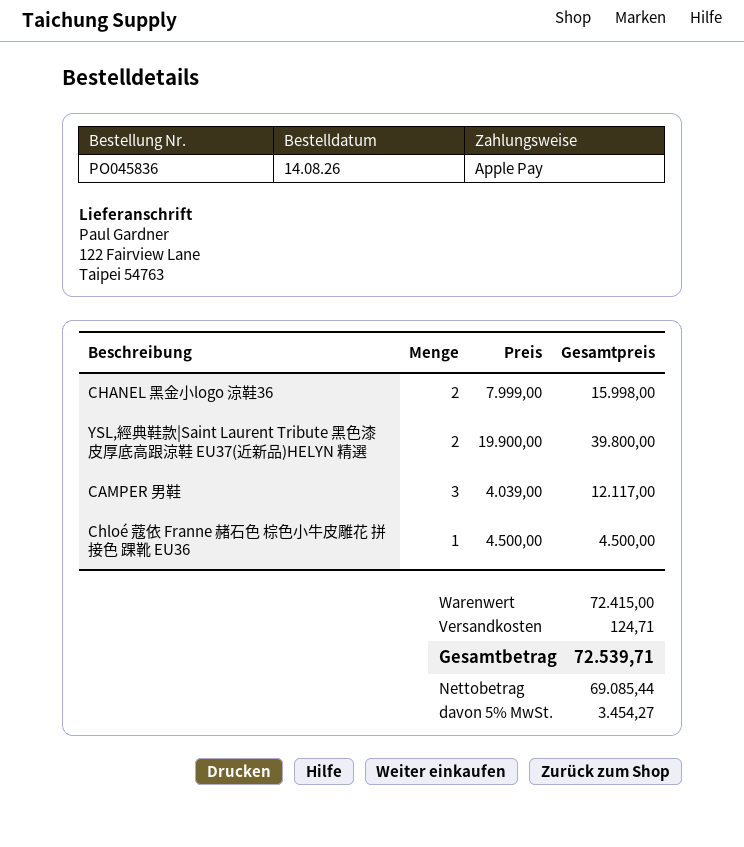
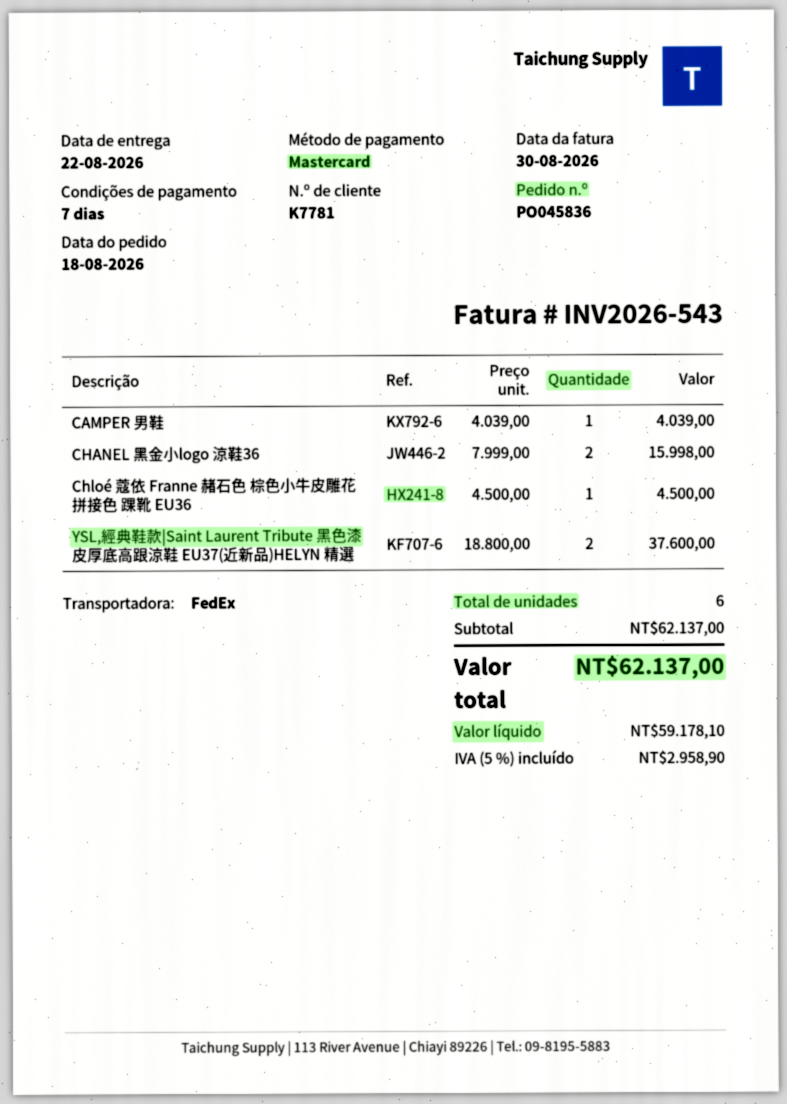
order date: 2026-08-14 -> 2026-08-18
payment method: Apple Pay -> Mastercard
YSL,經典鞋款|Saint Laurent Tribute 黑色漆皮厚底高跟涼鞋 EU37(近新品)HELYN 精選: 2 x 19900.00 = 39800.00 -> 2 x 18800.00 = 37600.00
CAMPER 男鞋: 3 x 4039.00 = 12117.00 -> 1 x 4039.00 = 4039.00
subtotal: 72415.00 -> 62137.00
shipping: 124.71 -> none
net: 69085.44 -> 59178.10
tax: 5% = 3454.27 -> 5% = 2958.90
total: 72539.71 -> 62137.00

